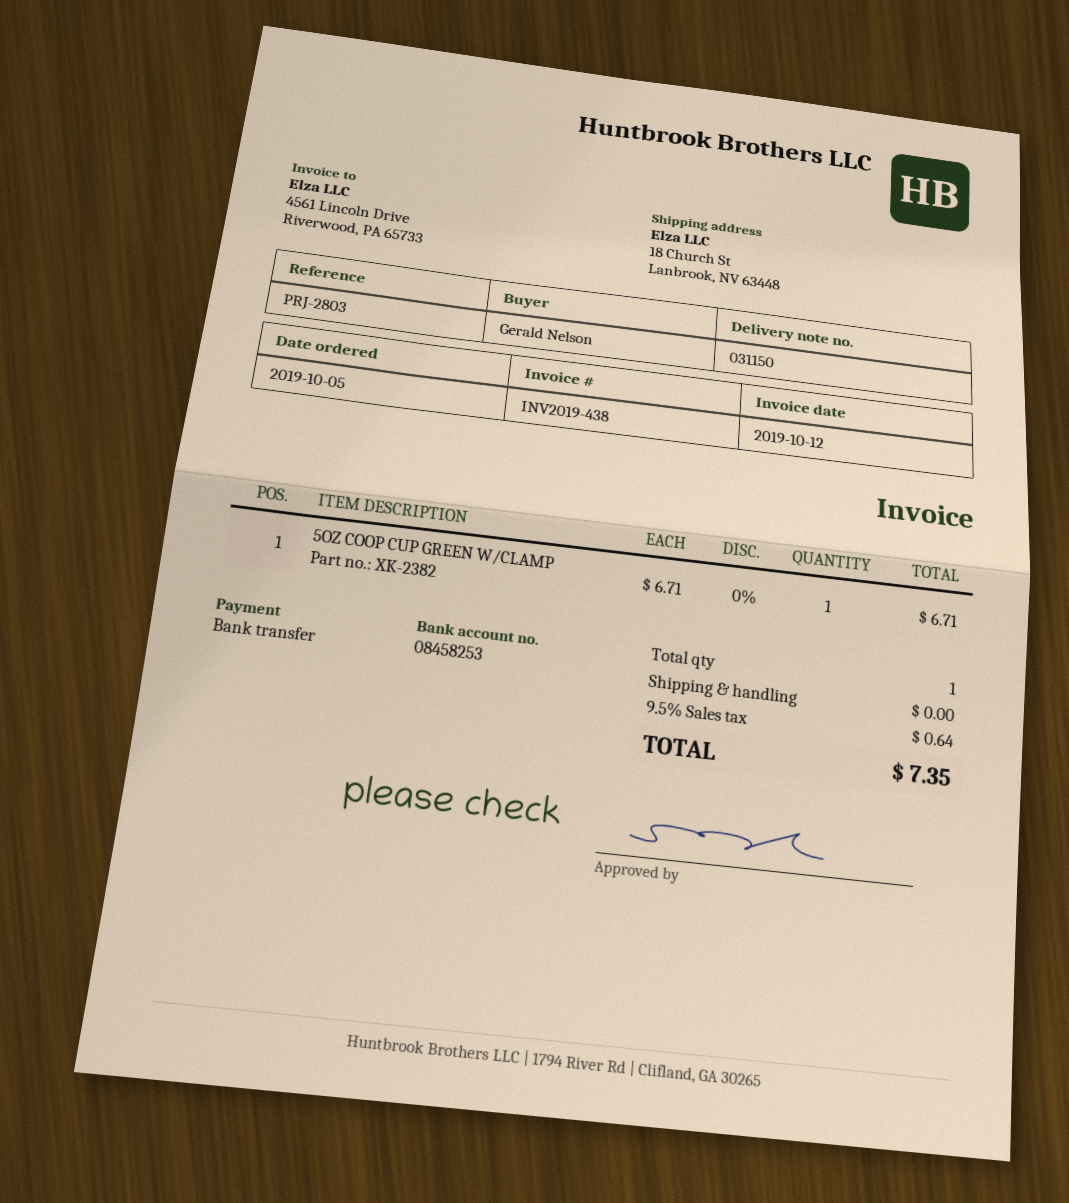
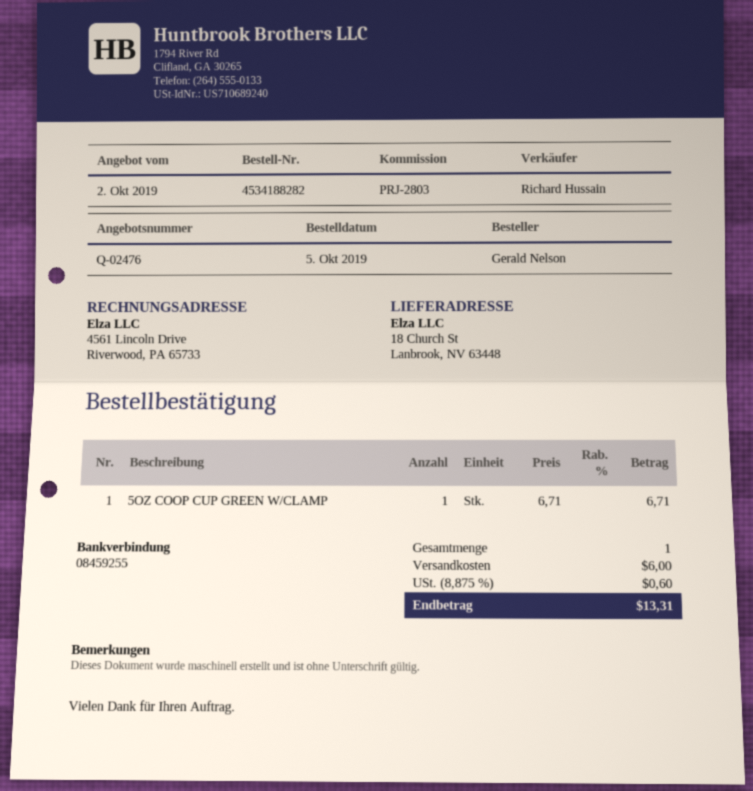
bank account: 08458253 -> 08459255
shipping: 0.00 -> 6.00
tax: 9.5% = 0.64 -> 8.875% = 0.60
total: 7.35 -> 13.31

